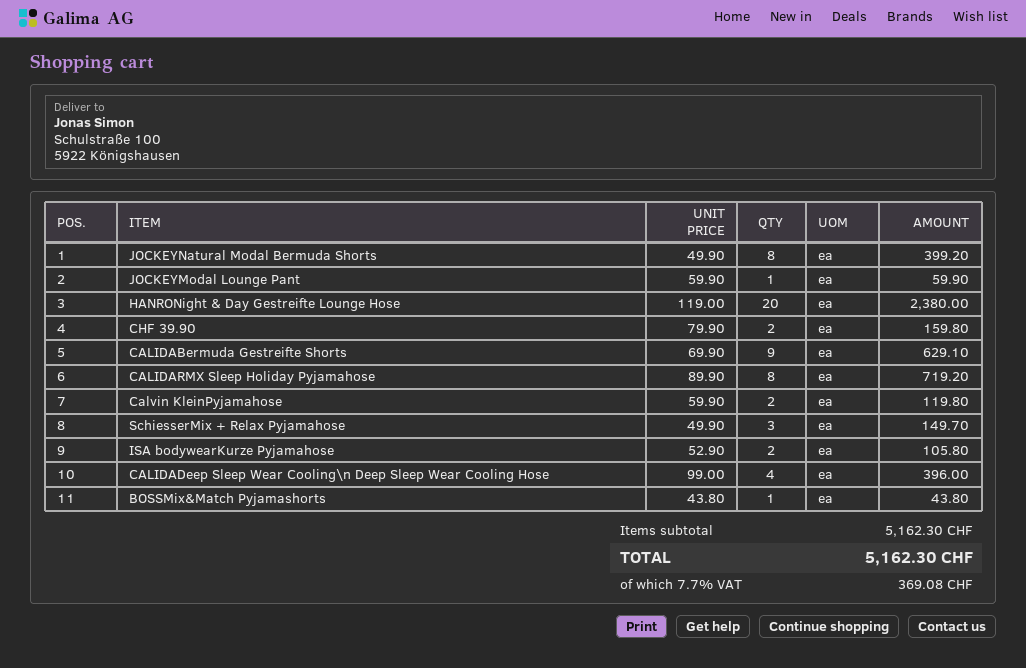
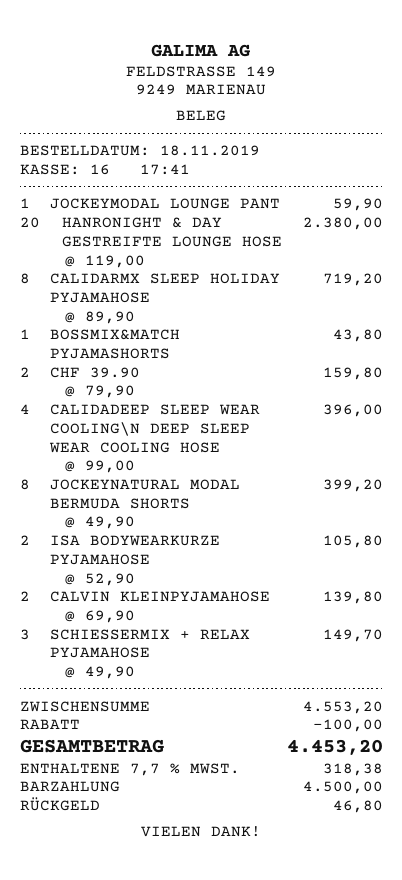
CALIDABermuda Gestreifte Shorts: 9 x 69.90 = 629.10 -> none
Calvin KleinPyjamahose: 2 x 59.90 = 119.80 -> 2 x 69.90 = 139.80
subtotal: 5162.30 -> 4553.20
discount: none -> 100.00
tax: 7.7% = 369.08 -> 7.7% = 318.38
total: 5162.30 -> 4453.20

